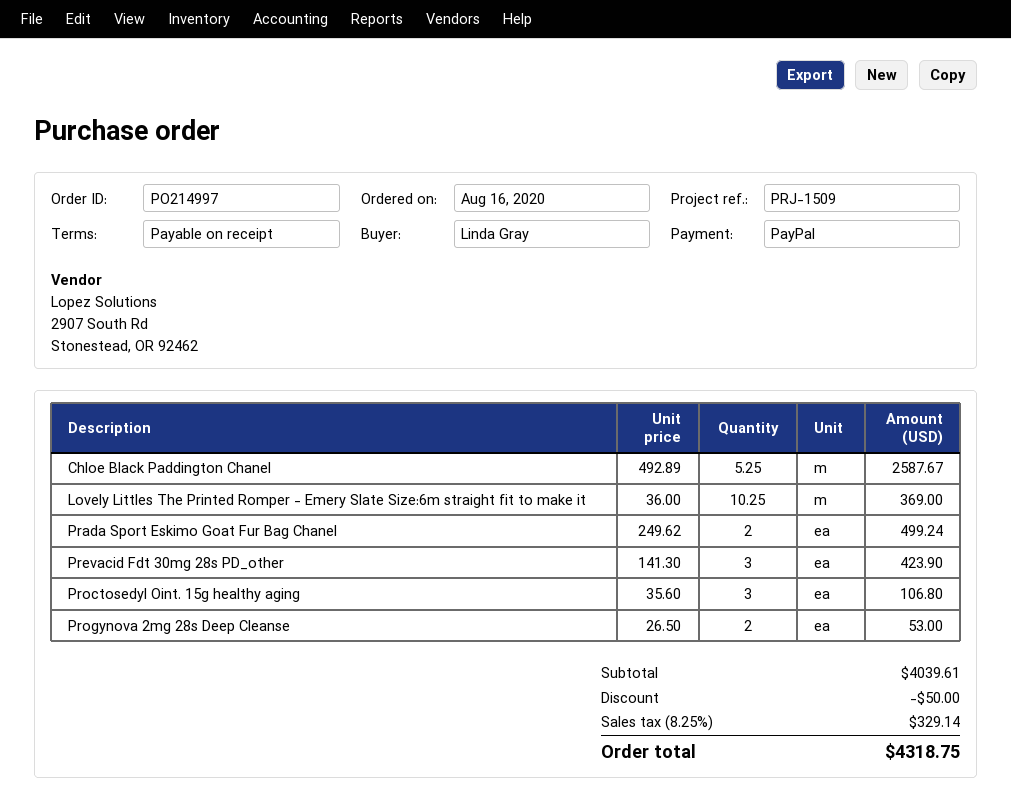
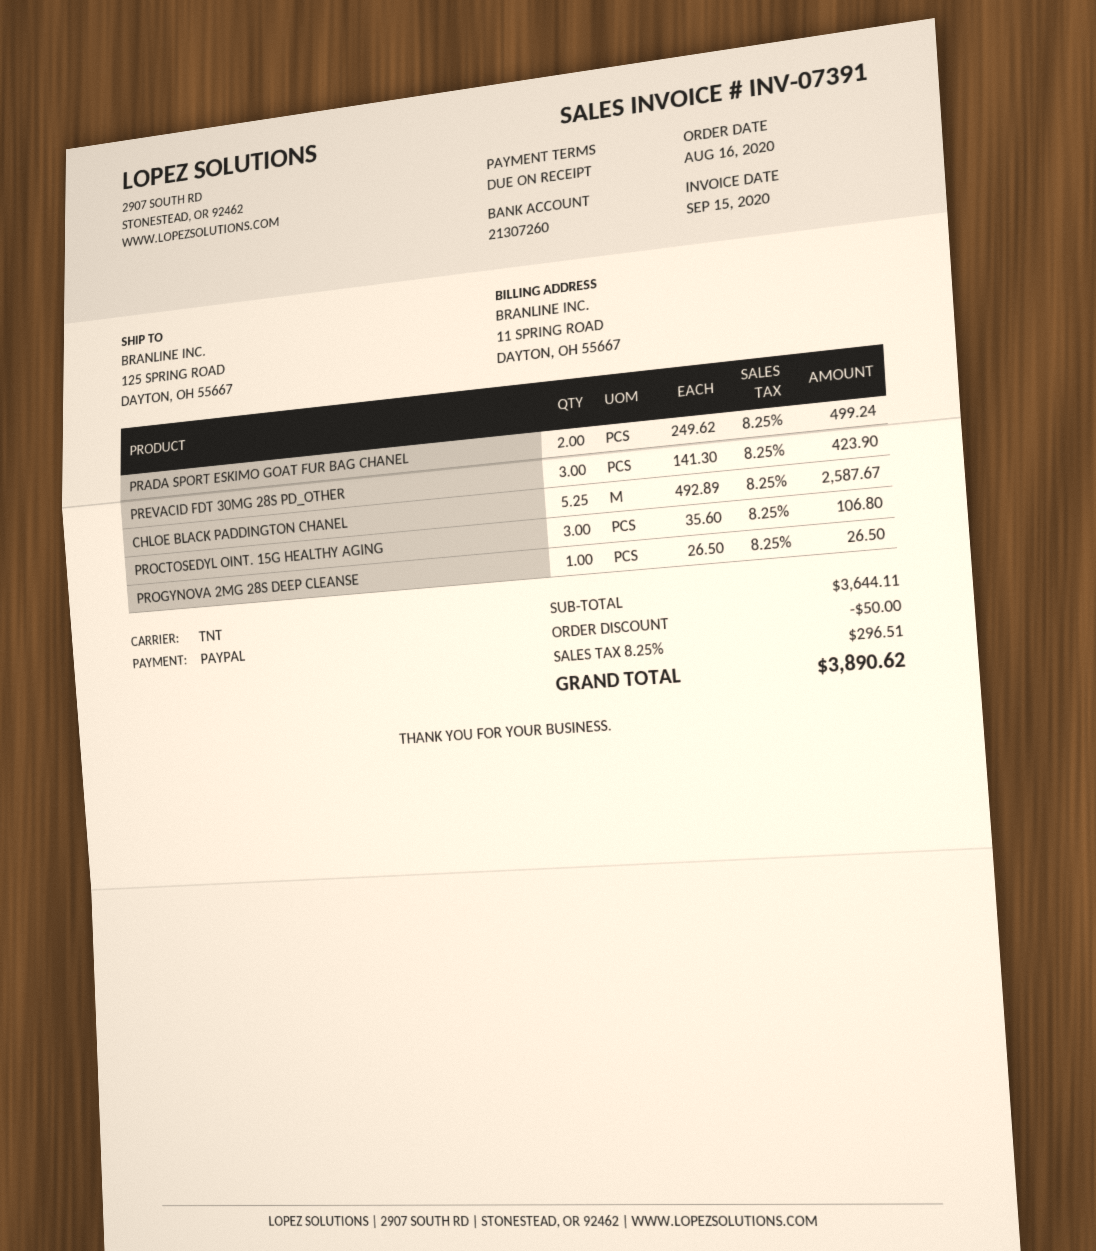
Lovely Littles The Printed Romper - Emery Slate Size:6m straight fit to make it: 10.25 x 36.00 = 369.00 -> none
Progynova 2mg 28s Deep Cleanse: 2 x 26.50 = 53.00 -> 1 x 26.50 = 26.50
subtotal: 4039.61 -> 3644.11
tax: 8.25% = 329.14 -> 8.25% = 296.51
total: 4318.75 -> 3890.62

